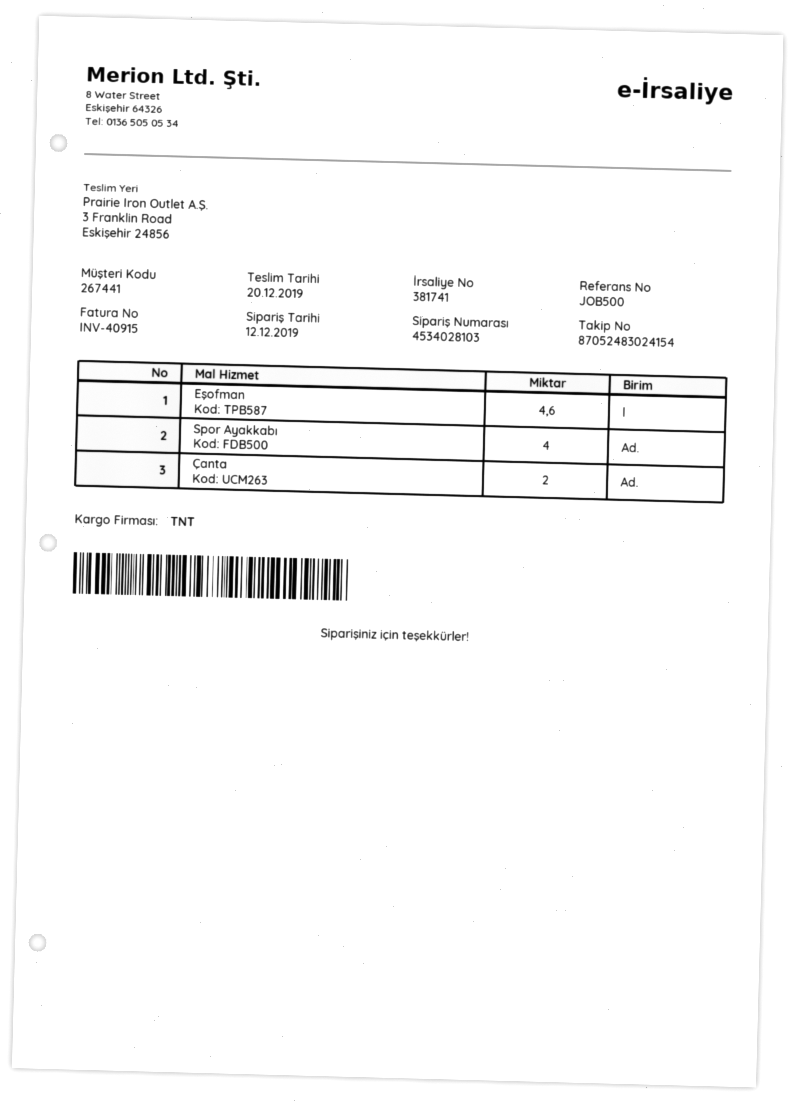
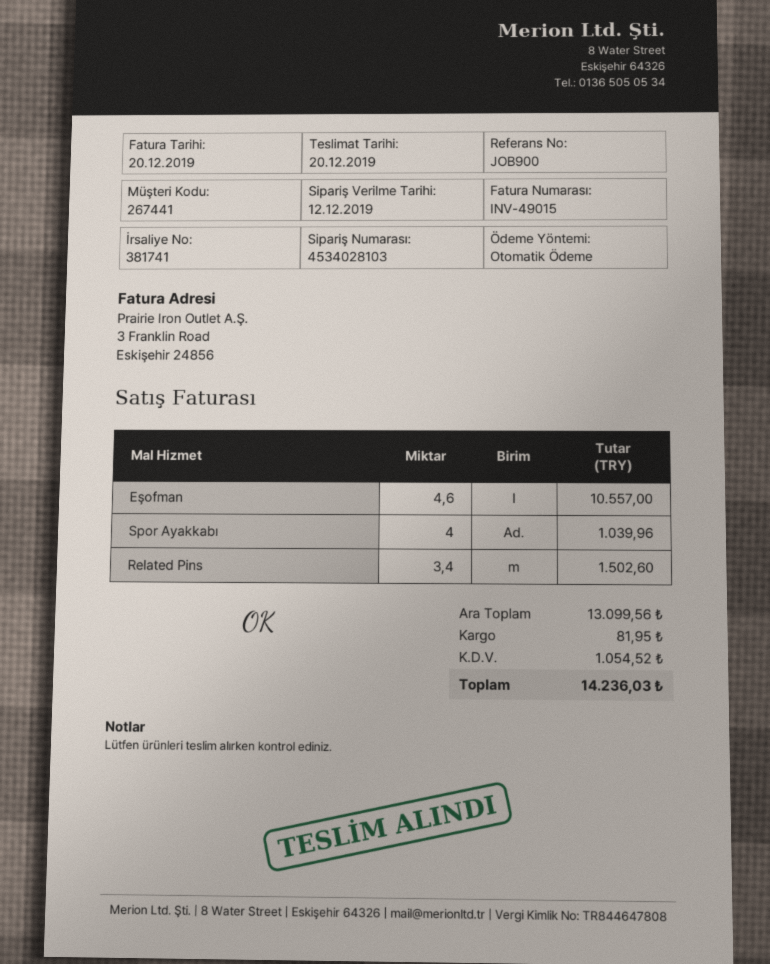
invoice number: INV-40915 -> INV-49015
reference: JOB500 -> JOB900
Çanta: 2 -> none
Related Pins: none -> 3.4

